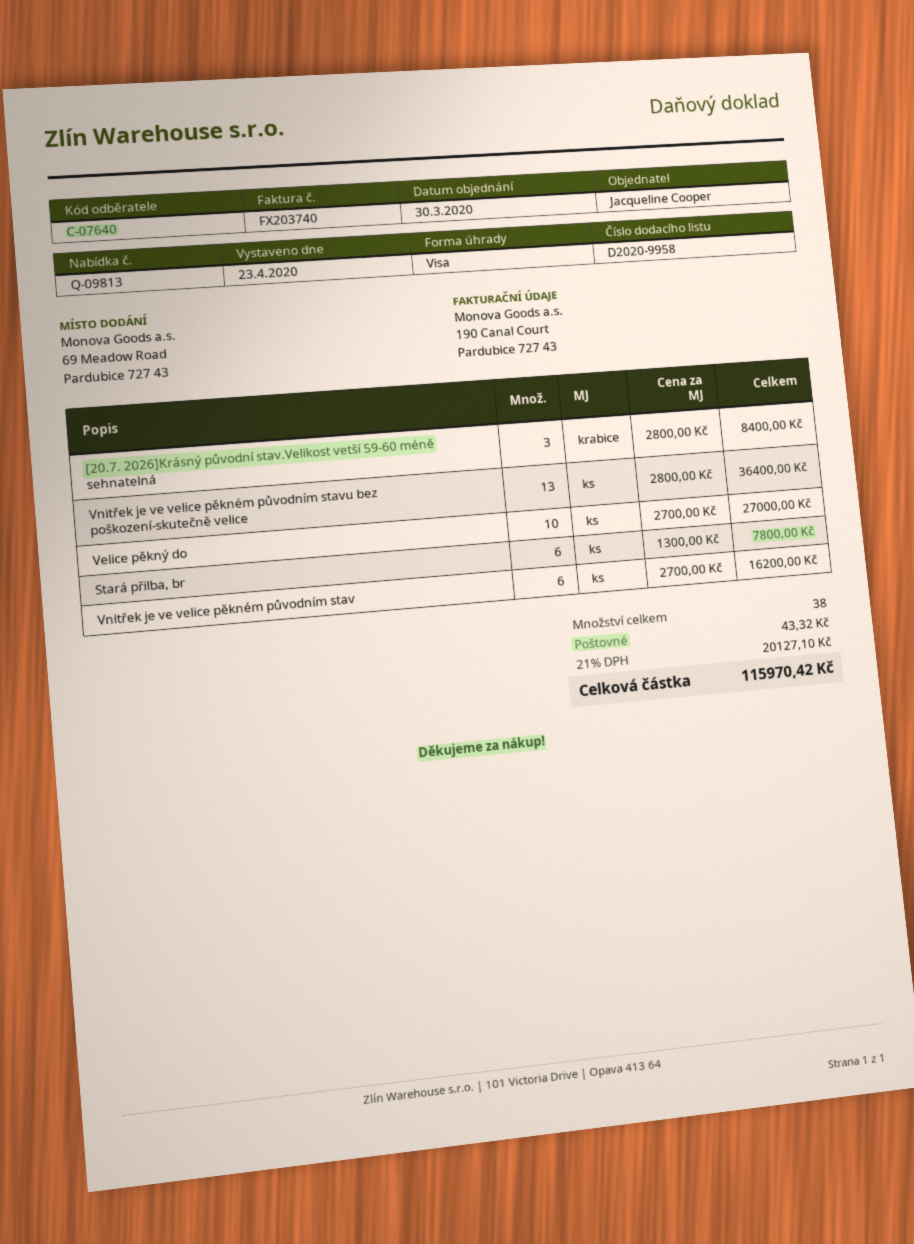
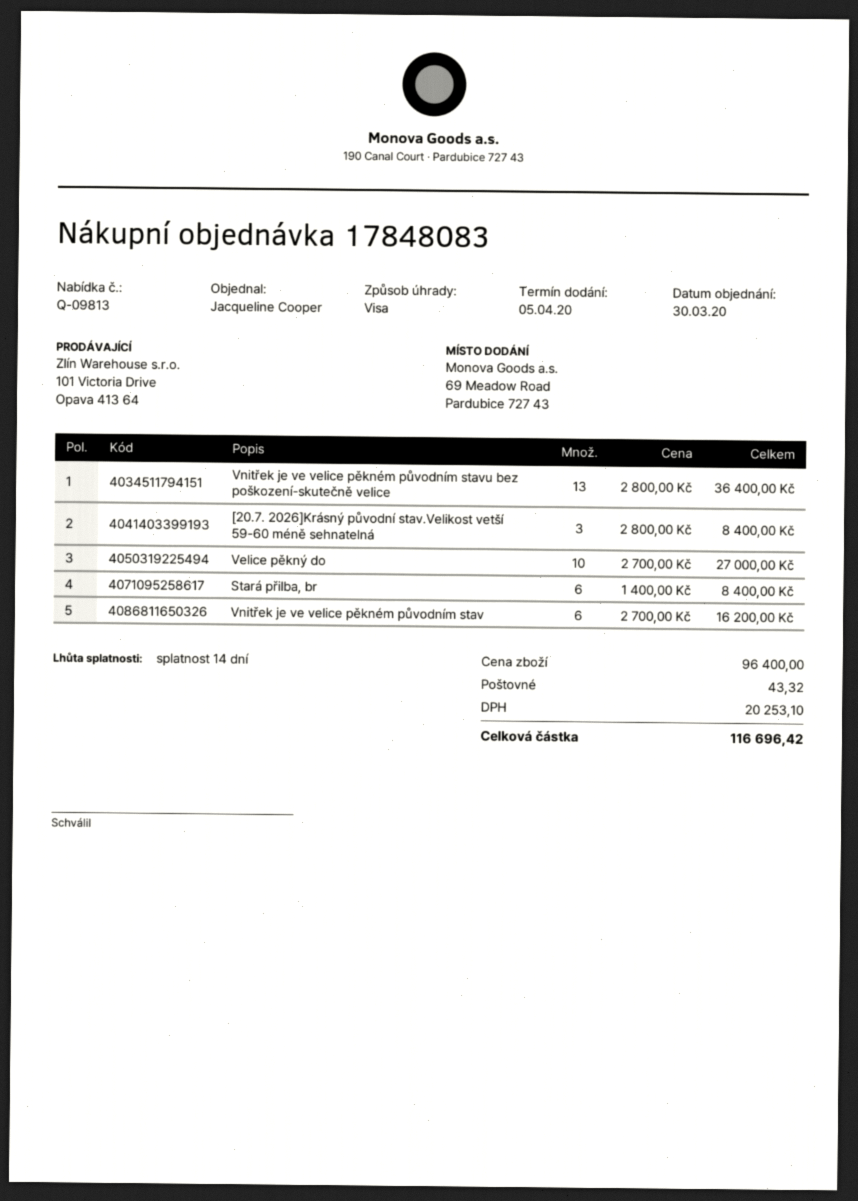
Stará přilba, br: 6 x 1300.00 = 7800.00 -> 6 x 1400.00 = 8400.00
tax: 20127.10 -> 20253.10
total: 115970.42 -> 116696.42

